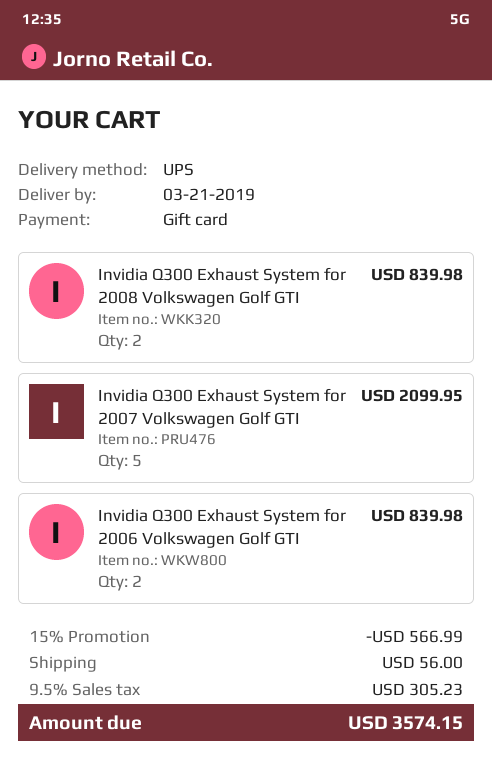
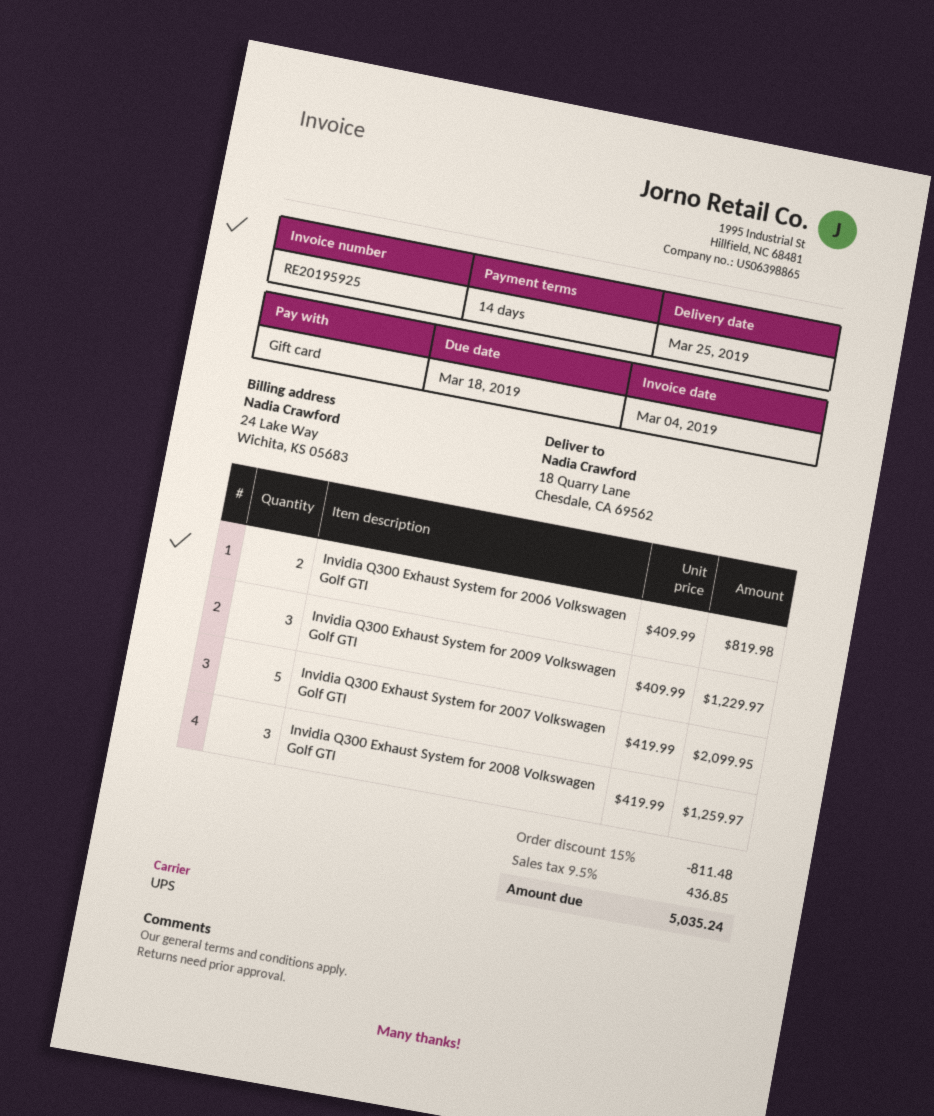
delivery date: 2019-03-21 -> 2019-03-25
Invidia Q300 Exhaust System for 2008 Volkswagen Golf GTI: 2 for 839.98 -> 3 for 1259.97
Invidia Q300 Exhaust System for 2006 Volkswagen Golf GTI: 2 for 839.98 -> 2 for 819.98
Invidia Q300 Exhaust System for 2009 Volkswagen Golf GTI: none -> 3 for 1229.97
discount: 15% = 566.99 -> 15% = 811.48
shipping: 56.00 -> none
tax: 9.5% = 305.23 -> 9.5% = 436.85
total: 3574.15 -> 5035.24

